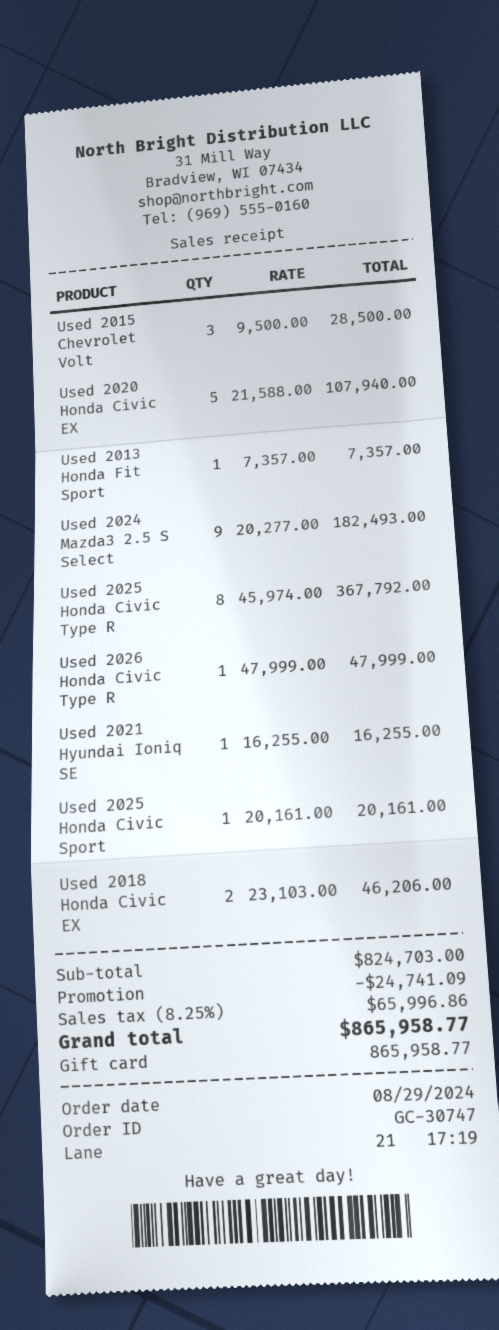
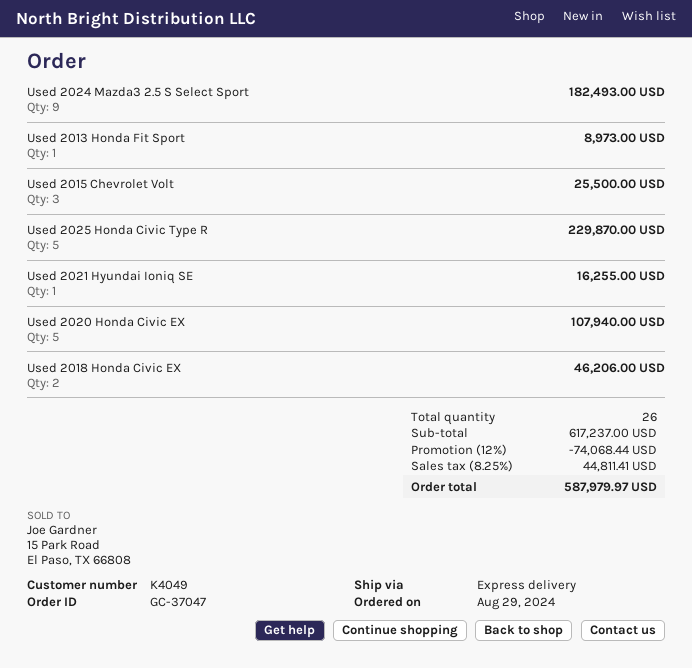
order number: GC-30747 -> GC-37047
Used 2015 Chevrolet Volt: 3 for 28500.00 -> 3 for 25500.00
Used 2013 Honda Fit Sport: 1 for 7357.00 -> 1 for 8973.00
Used 2025 Honda Civic Type R: 8 for 367792.00 -> 5 for 229870.00
Used 2026 Honda Civic Type R: 1 for 47999.00 -> none
Used 2025 Honda Civic Sport: 1 for 20161.00 -> none
subtotal: 824703.00 -> 617237.00
discount: 24741.09 -> 74068.44
tax: 8.25% = 65996.86 -> 8.25% = 44811.41
total: 865958.77 -> 587979.97

